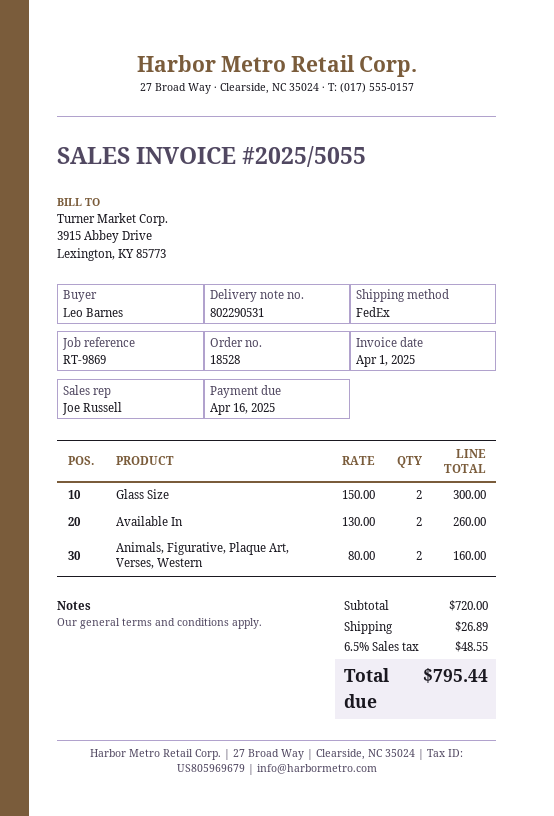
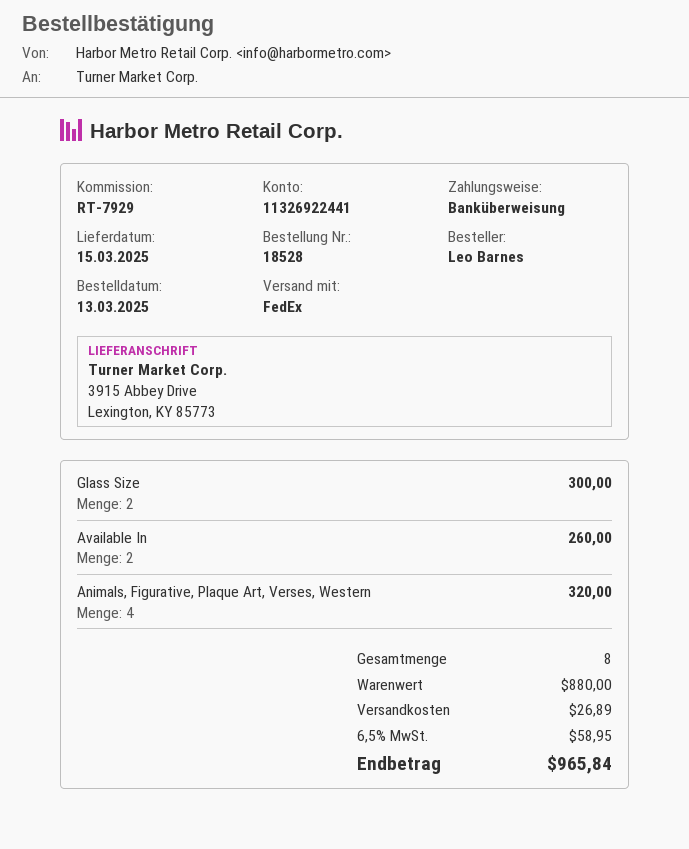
reference: RT-9869 -> RT-7929
Animals, Figurative, Plaque Art, Verses, Western: 2 for 160.00 -> 4 for 320.00
subtotal: 720.00 -> 880.00
tax: 6.5% = 48.55 -> 6.5% = 58.95
total: 795.44 -> 965.84

